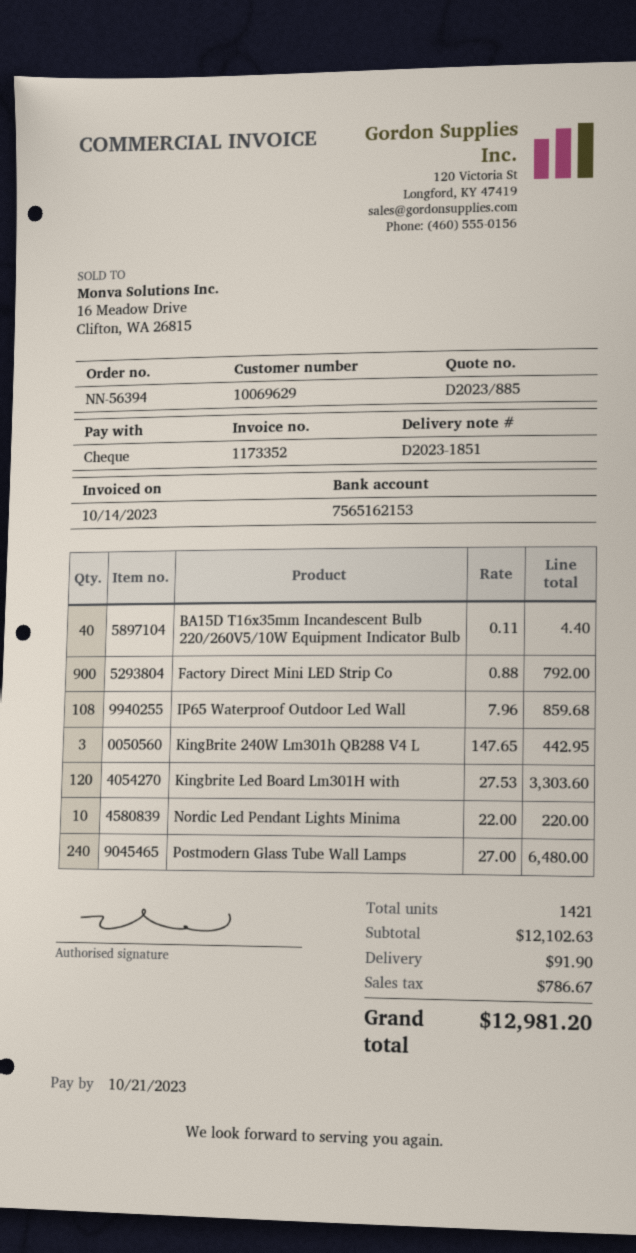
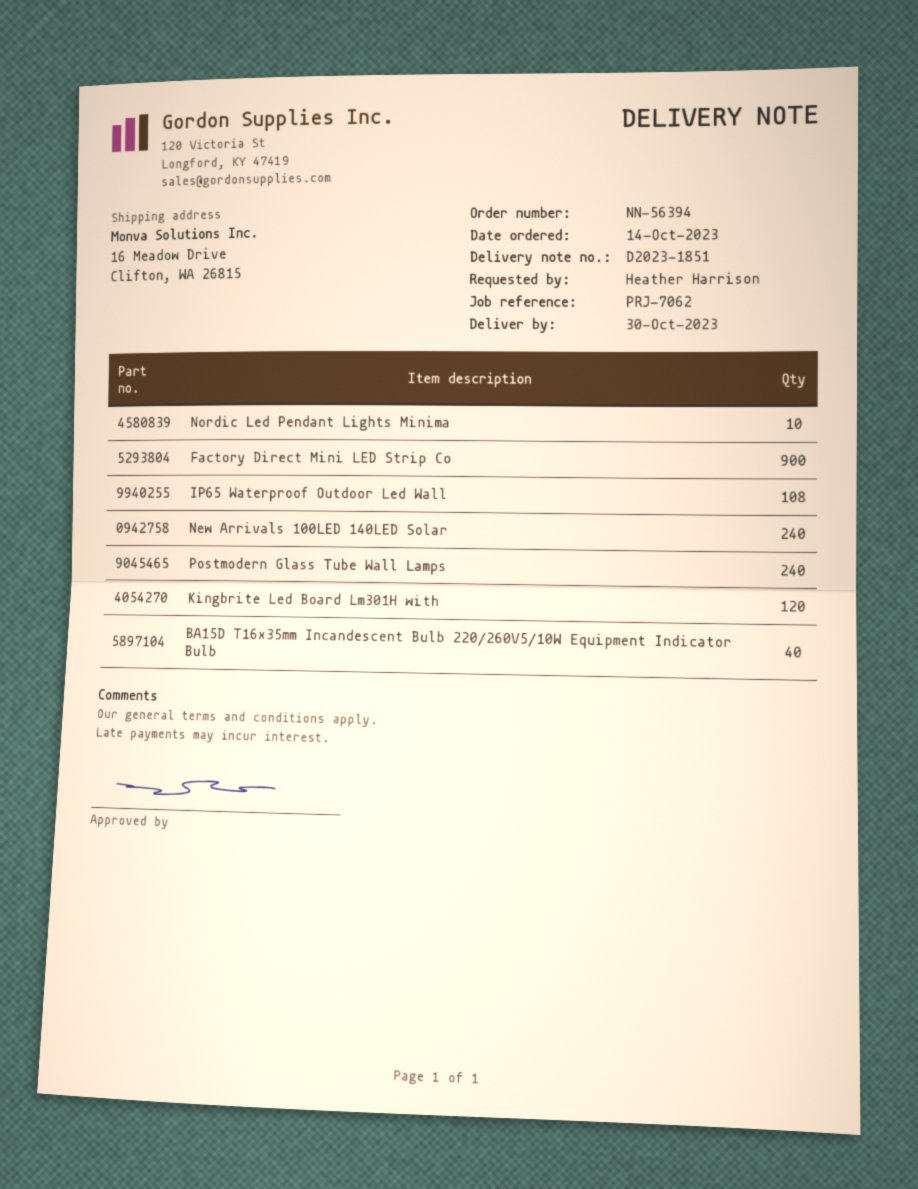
KingBrite 240W Lm301h QB288 V4 L: 3 -> none
New Arrivals 100LED 140LED Solar: none -> 240

